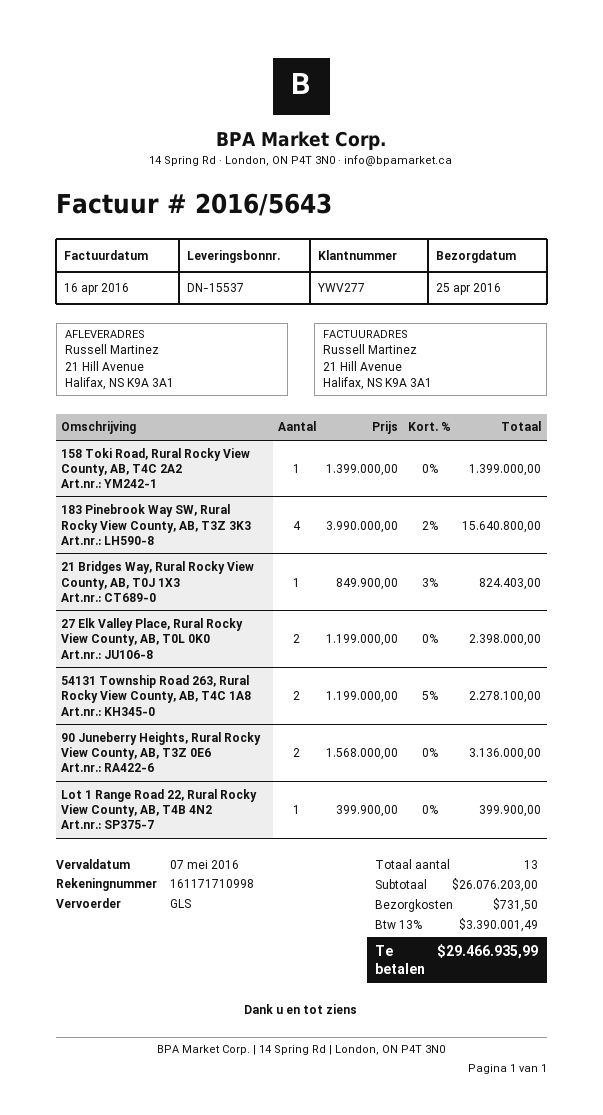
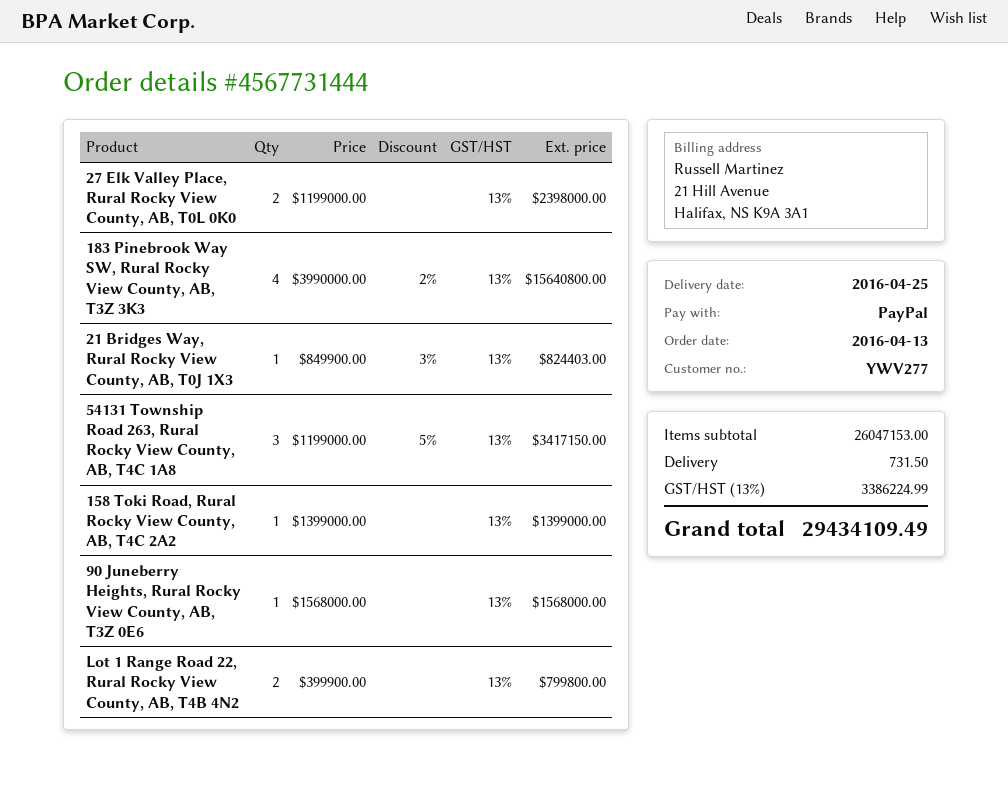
54131 Township Road 263, Rural Rocky View County, AB, T4C 1A8: 2 x 1199000.00 - 5% = 2278100.00 -> 3 x 1199000.00 - 5% = 3417150.00
90 Juneberry Heights, Rural Rocky View County, AB, T3Z 0E6: 2 x 1568000.00 = 3136000.00 -> 1 x 1568000.00 = 1568000.00
Lot 1 Range Road 22, Rural Rocky View County, AB, T4B 4N2: 1 x 399900.00 = 399900.00 -> 2 x 399900.00 = 799800.00
subtotal: 26076203.00 -> 26047153.00
tax: 13% = 3390001.49 -> 13% = 3386224.99
total: 29466935.99 -> 29434109.49

